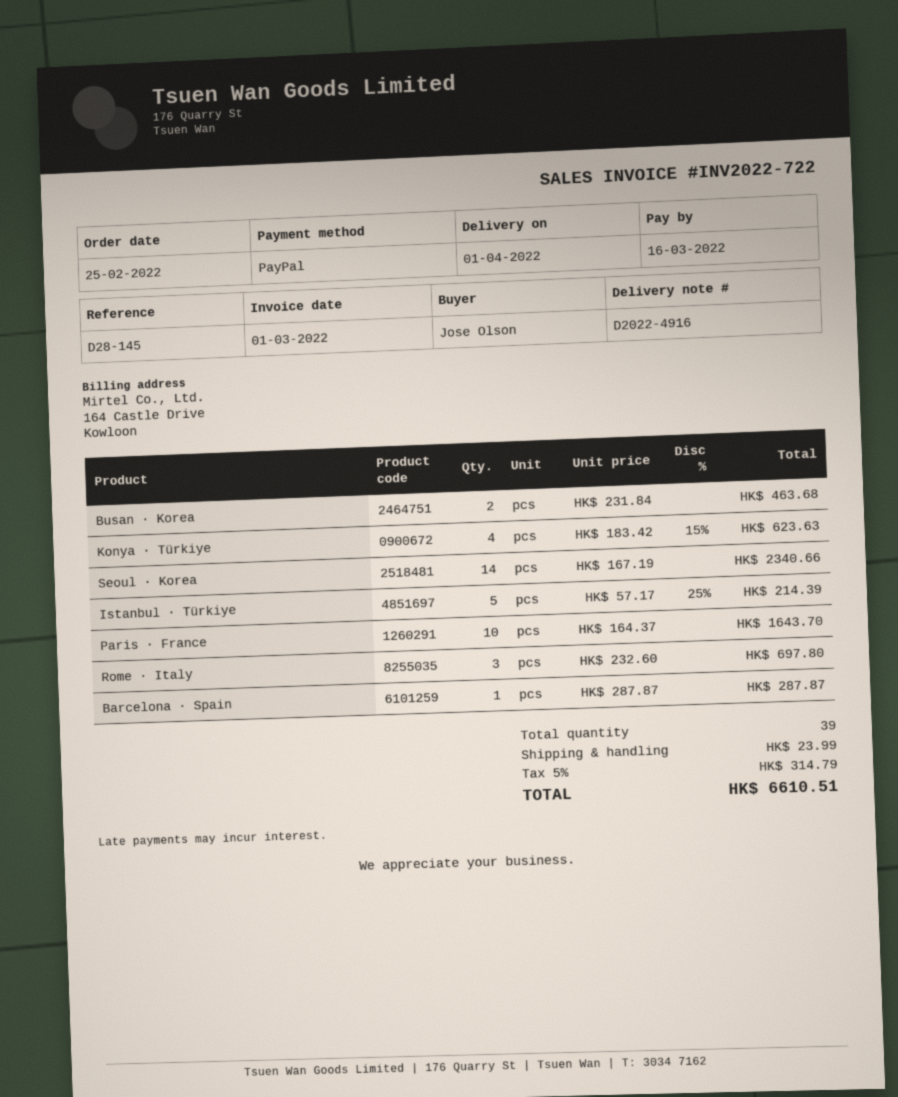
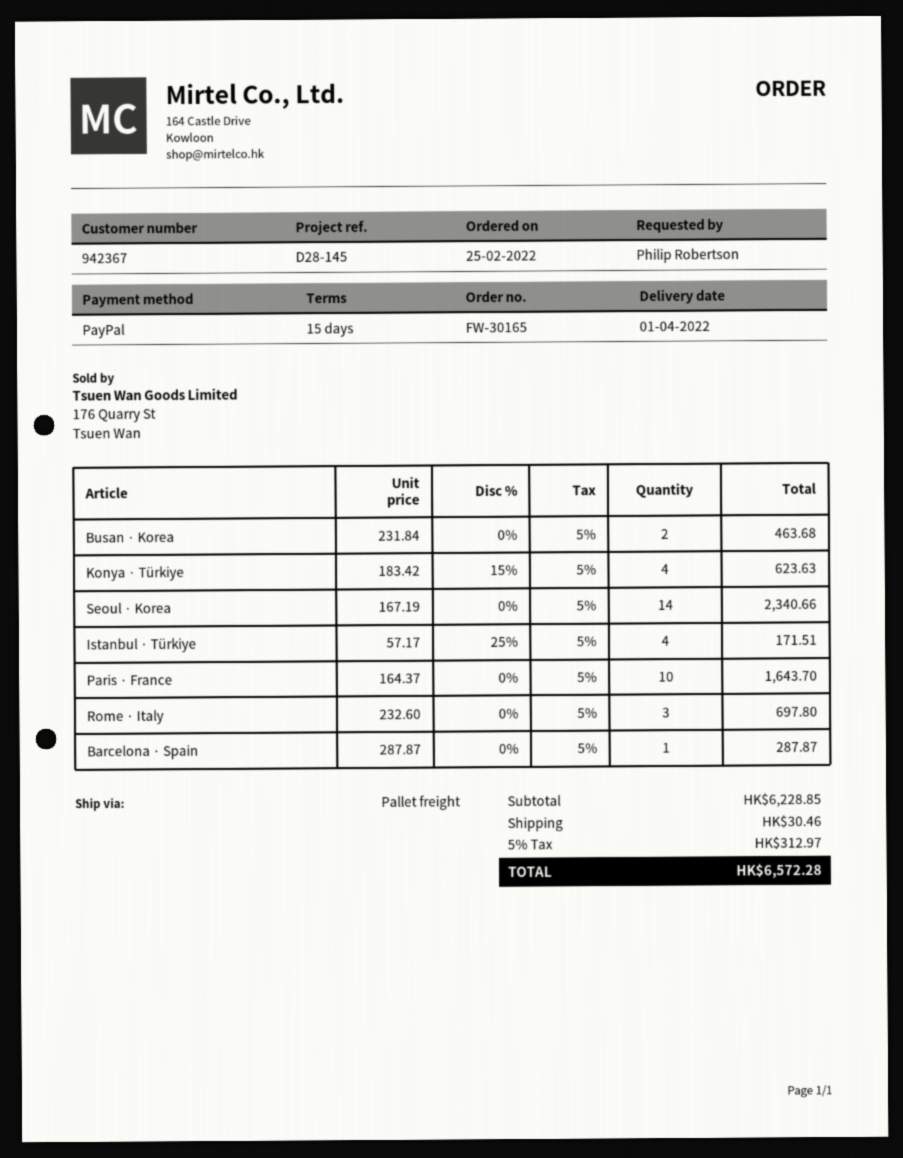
ordered by: Jose Olson -> Philip Robertson
Istanbul · Türkiye: 5 x 57.17 - 25% = 214.39 -> 4 x 57.17 - 25% = 171.51
shipping: 23.99 -> 30.46
tax: 5% = 314.79 -> 5% = 312.97
total: 6610.51 -> 6572.28

